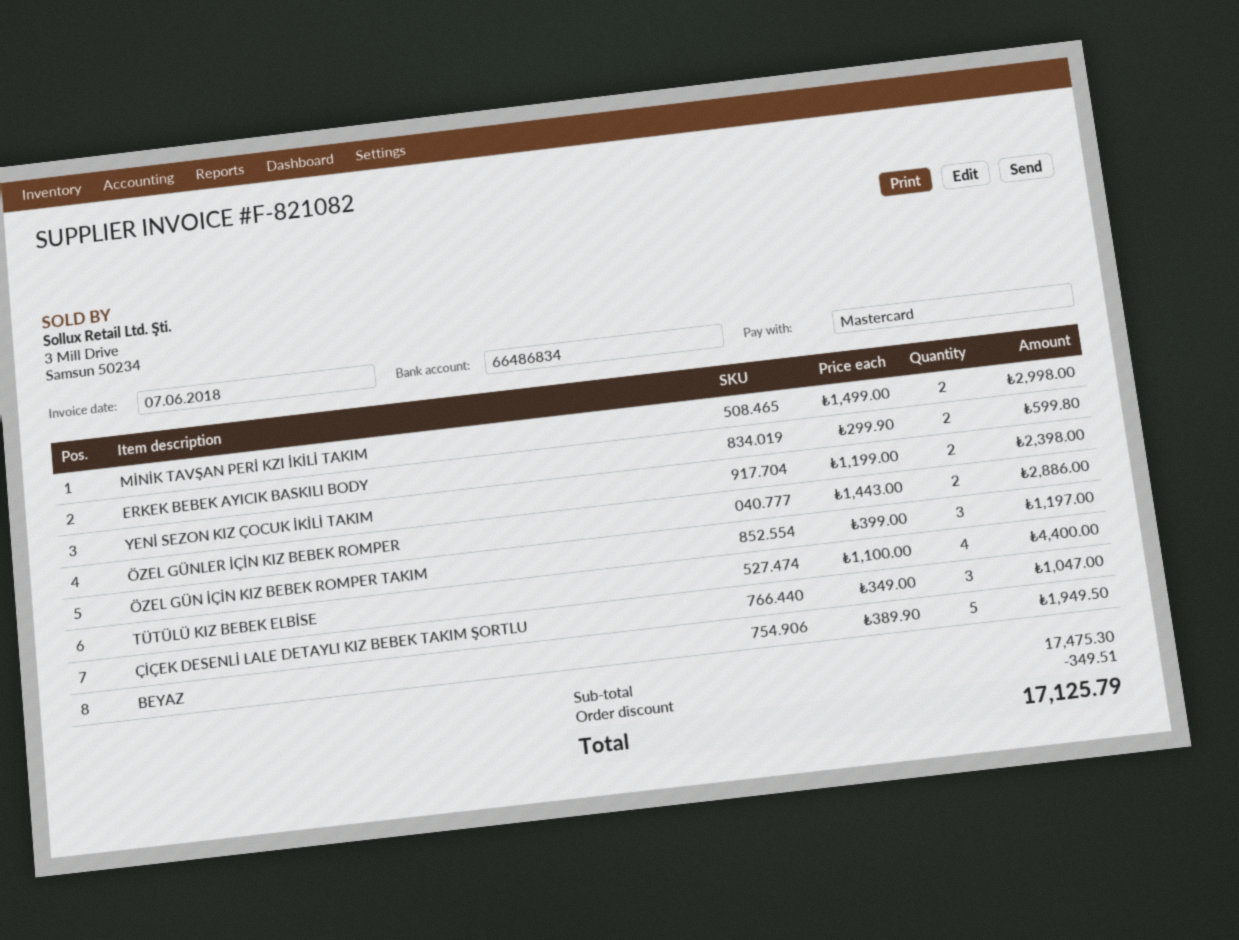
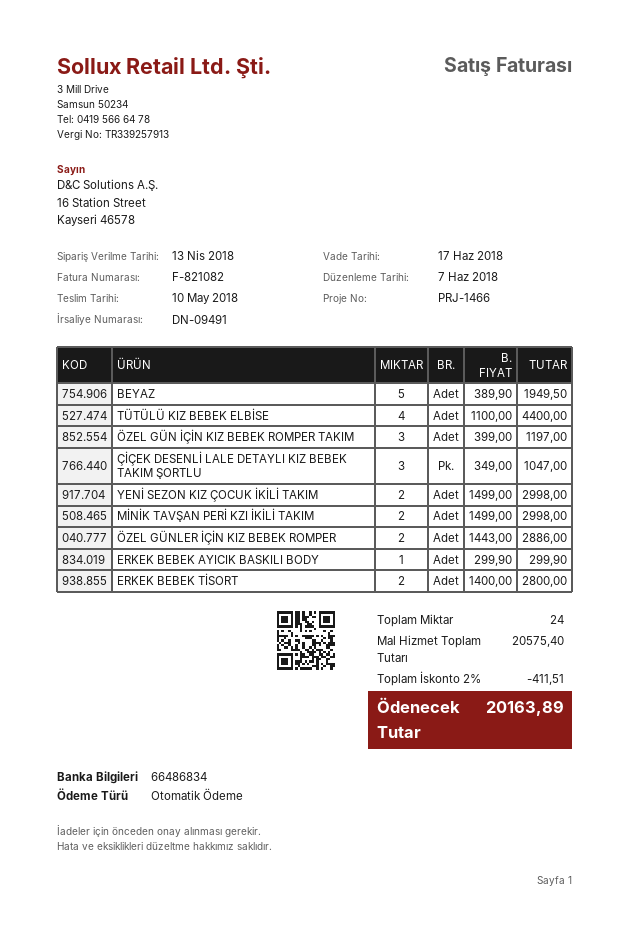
payment method: Mastercard -> direct debit
ERKEK BEBEK AYICIK BASKILI BODY: 2 x 299.90 = 599.80 -> 1 x 299.90 = 299.90
YENİ SEZON KIZ ÇOCUK İKİLİ TAKIM: 2 x 1199.00 = 2398.00 -> 2 x 1499.00 = 2998.00
ERKEK BEBEK TİSORT: none -> 2 x 1400.00 = 2800.00
subtotal: 17475.30 -> 20575.40
discount: 349.51 -> 411.51
total: 17125.79 -> 20163.89

